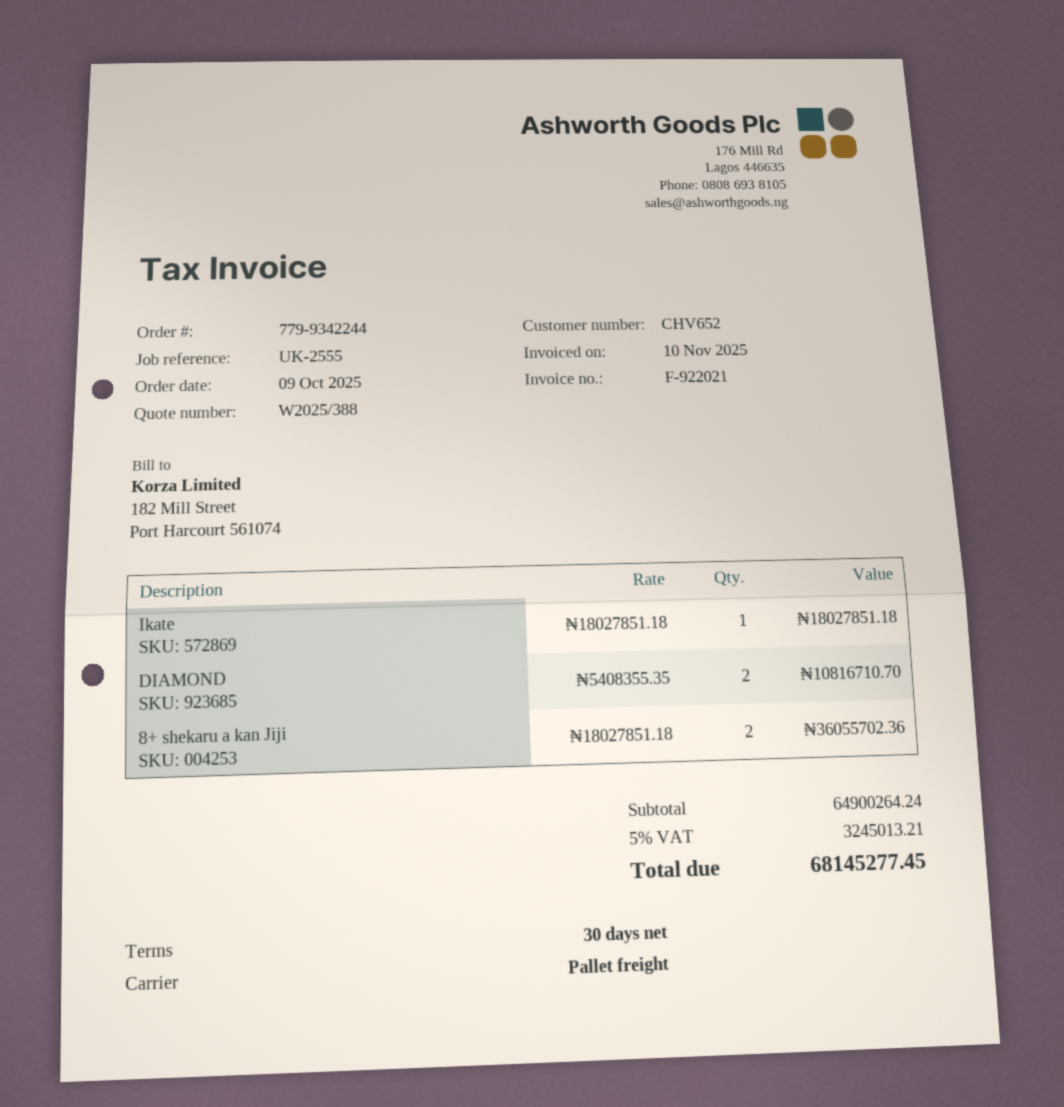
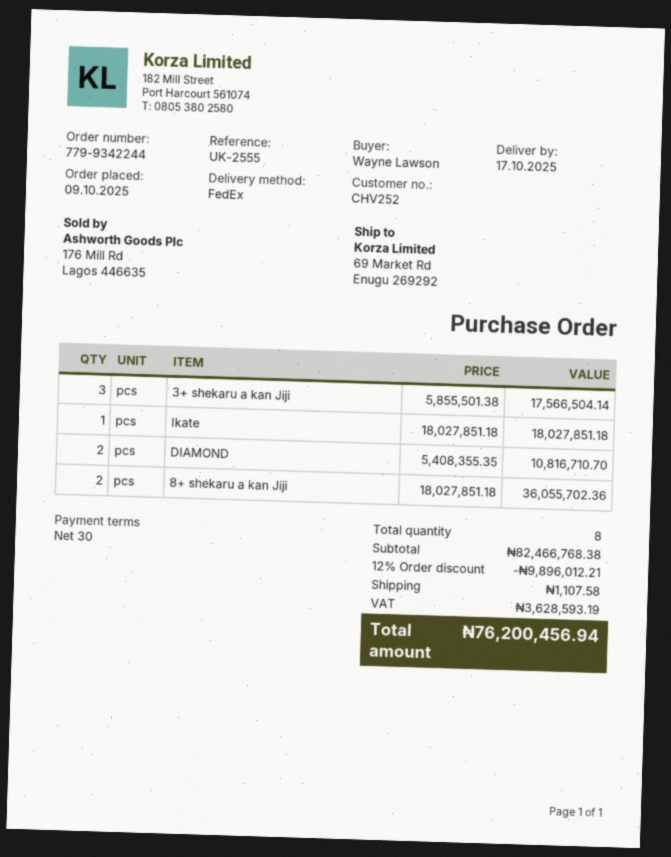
customer number: CHV652 -> CHV252
shipping method: pallet freight -> FedEx
3+ shekaru a kan Jiji: none -> 3 x 5855501.38 = 17566504.14
subtotal: 64900264.24 -> 82466768.38
discount: none -> 12% = 9896012.21
shipping: none -> 1107.58
tax: 3245013.21 -> 3628593.19
total: 68145277.45 -> 76200456.94

